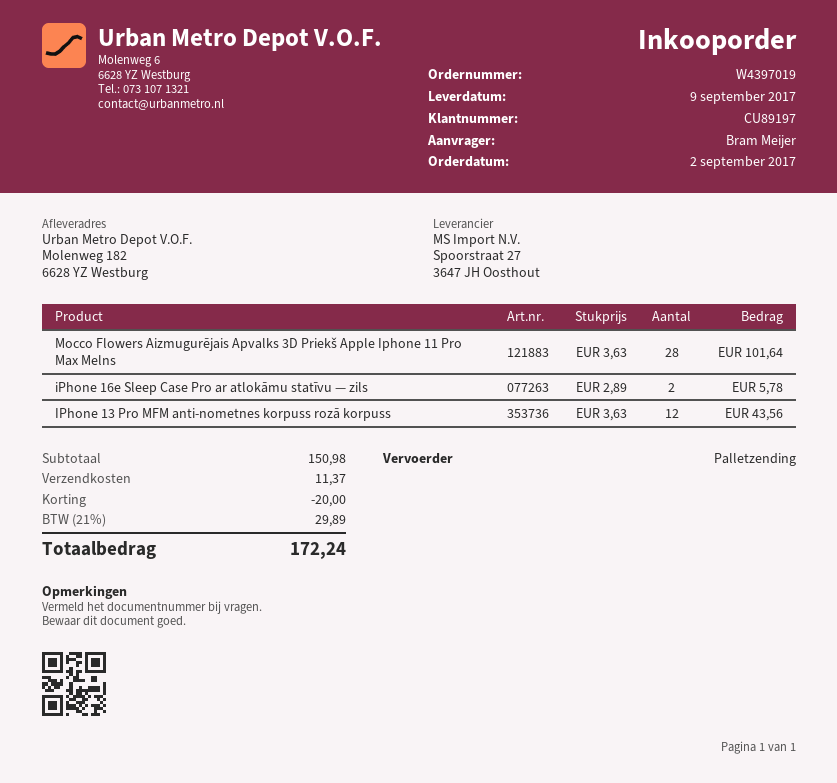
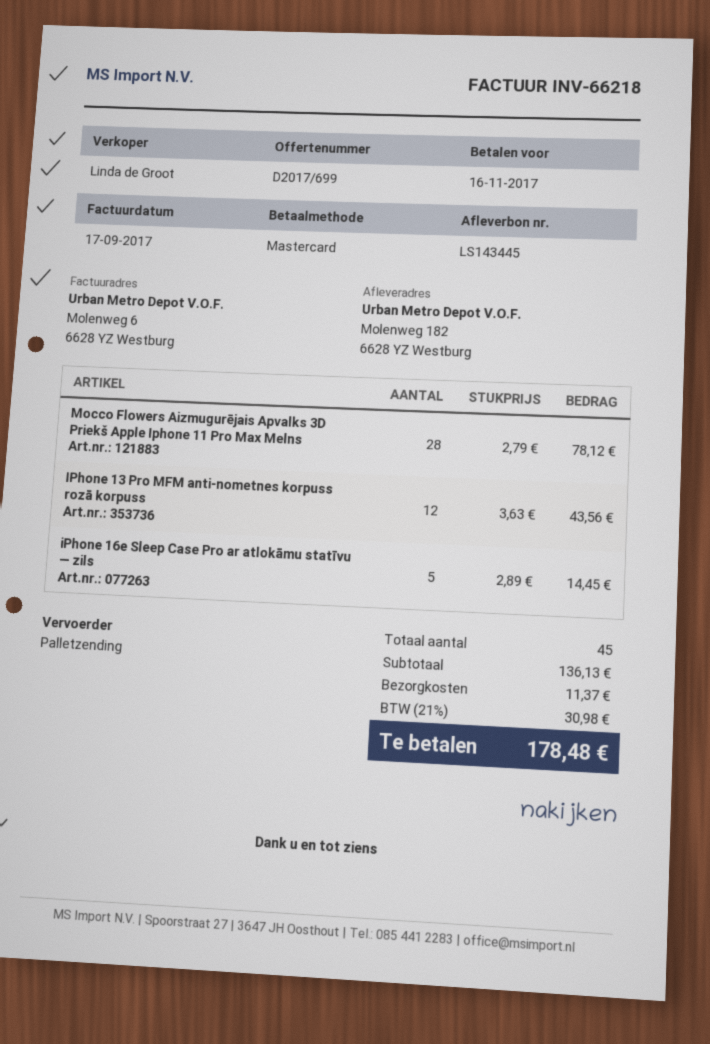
Mocco Flowers Aizmugurējais Apvalks 3D Priekš Apple Iphone 11 Pro Max Melns: 28 x 3.63 = 101.64 -> 28 x 2.79 = 78.12
iPhone 16e Sleep Case Pro ar atlokāmu statīvu — zils: 2 x 2.89 = 5.78 -> 5 x 2.89 = 14.45
subtotal: 150.98 -> 136.13
discount: 20.00 -> none
tax: 21% = 29.89 -> 21% = 30.98
total: 172.24 -> 178.48

